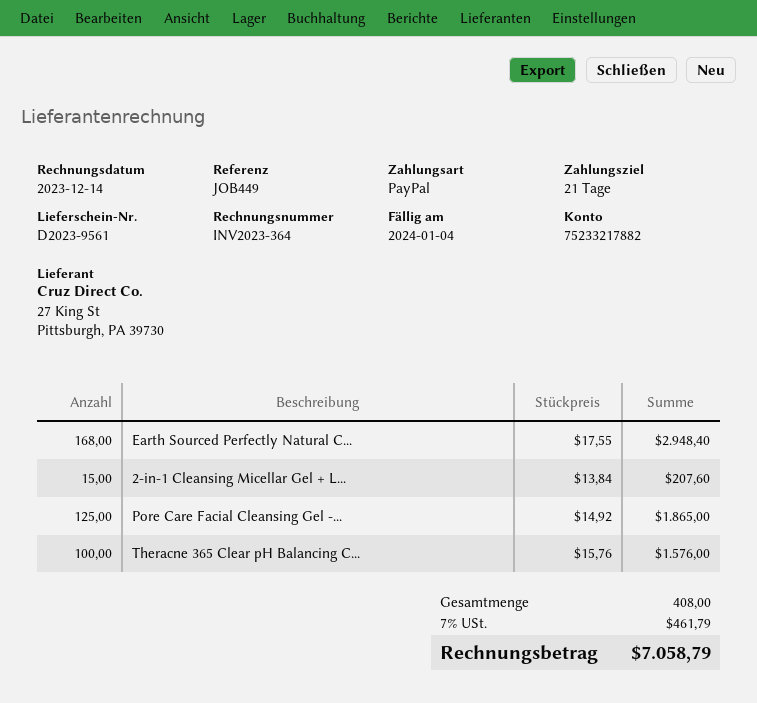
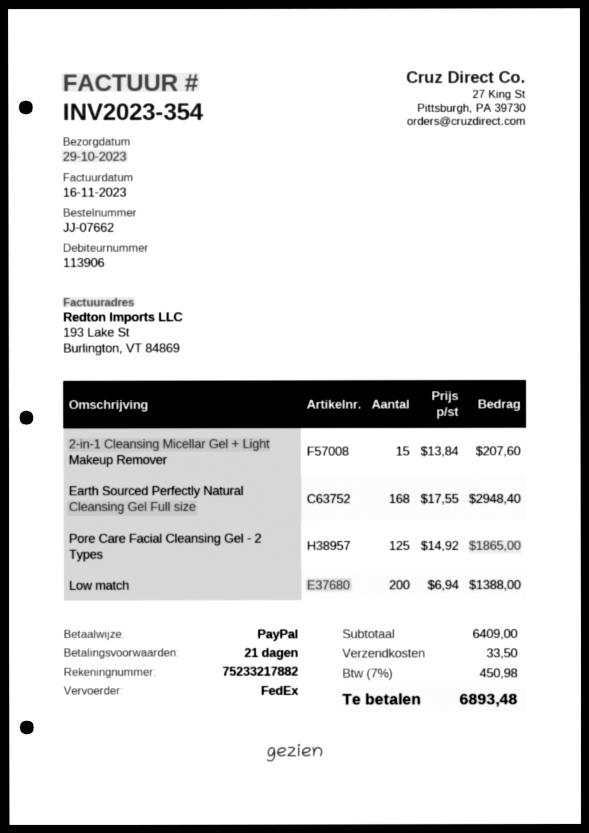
invoice number: INV2023-364 -> INV2023-354
invoice date: 2023-12-14 -> 2023-11-16
Theracne 365 Clear pH Balancing C...: 100 x 15.76 = 1576.00 -> none
Low match: none -> 200 x 6.94 = 1388.00
shipping: none -> 33.50
tax: 7% = 461.79 -> 7% = 450.98
total: 7058.79 -> 6893.48

